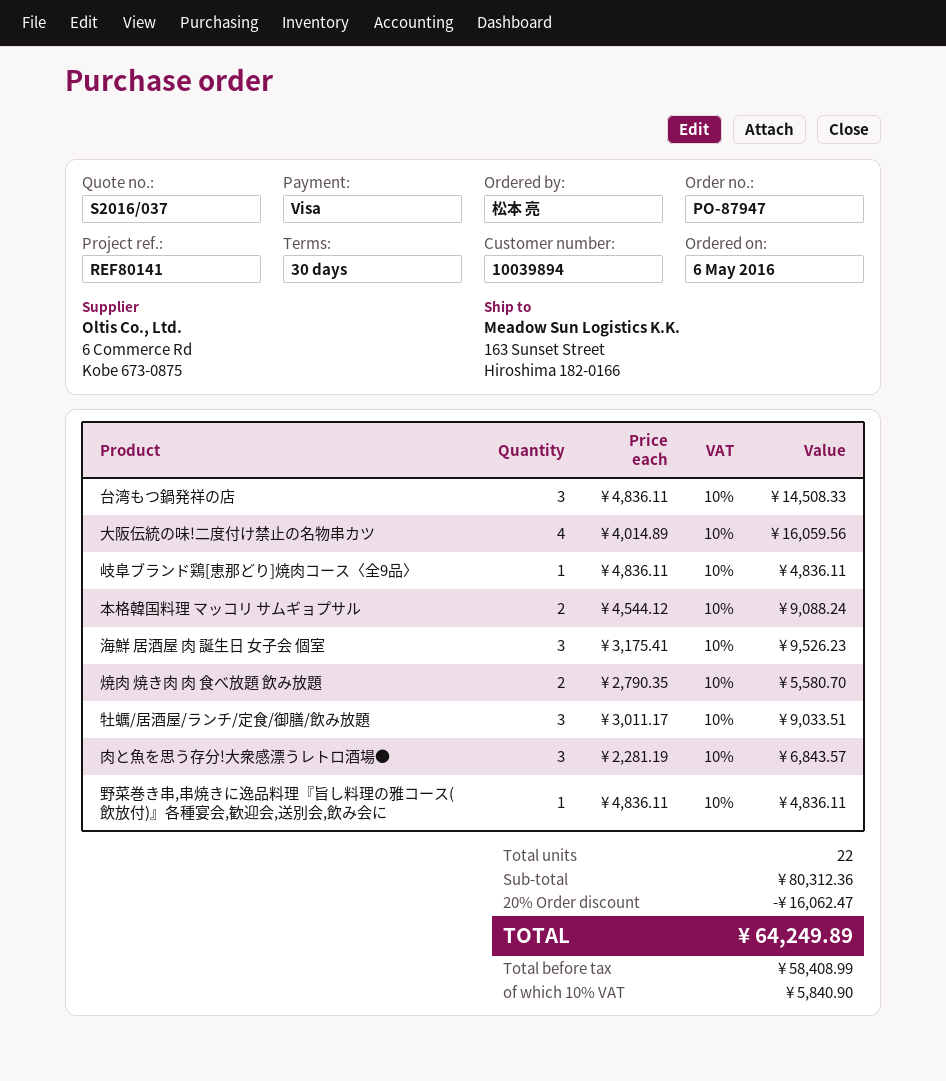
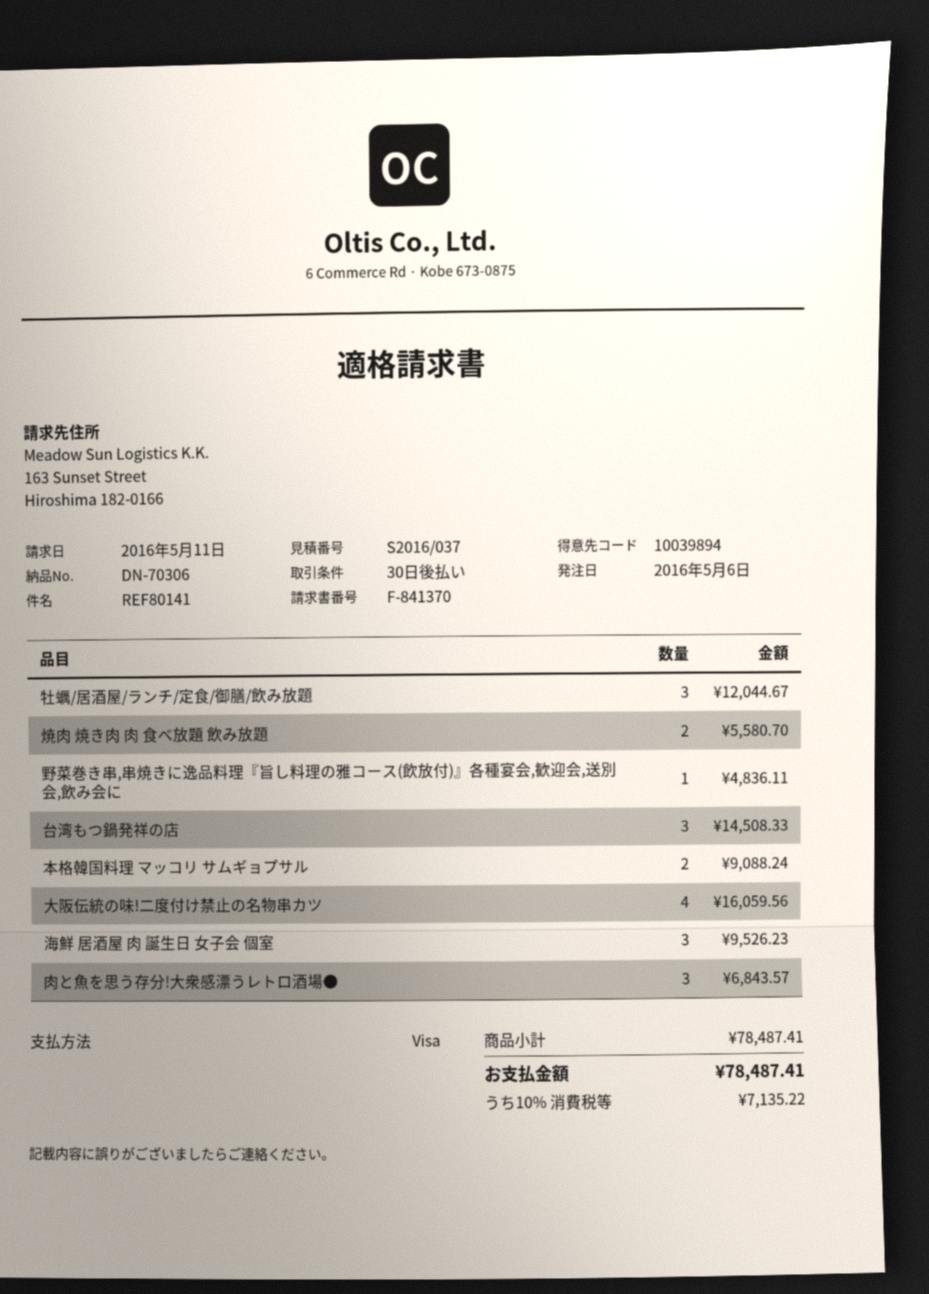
岐阜ブランド鶏[恵那どり]焼肉コース〈全9品〉: 1 for 4836.11 -> none
牡蠣/居酒屋/ランチ/定食/御膳/飲み放題: 3 for 9033.51 -> 3 for 12044.67
subtotal: 80312.36 -> 78487.41
discount: 20% = 16062.47 -> none
tax: 10% = 5840.90 -> 10% = 7135.22
total: 64249.89 -> 78487.41

